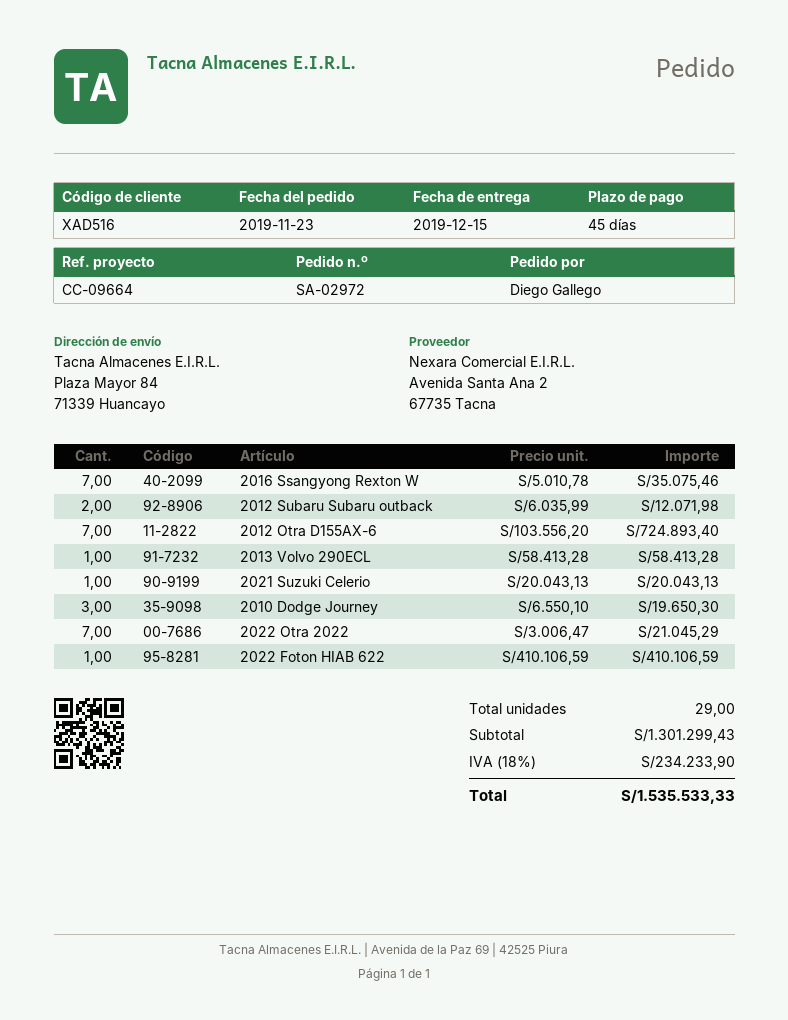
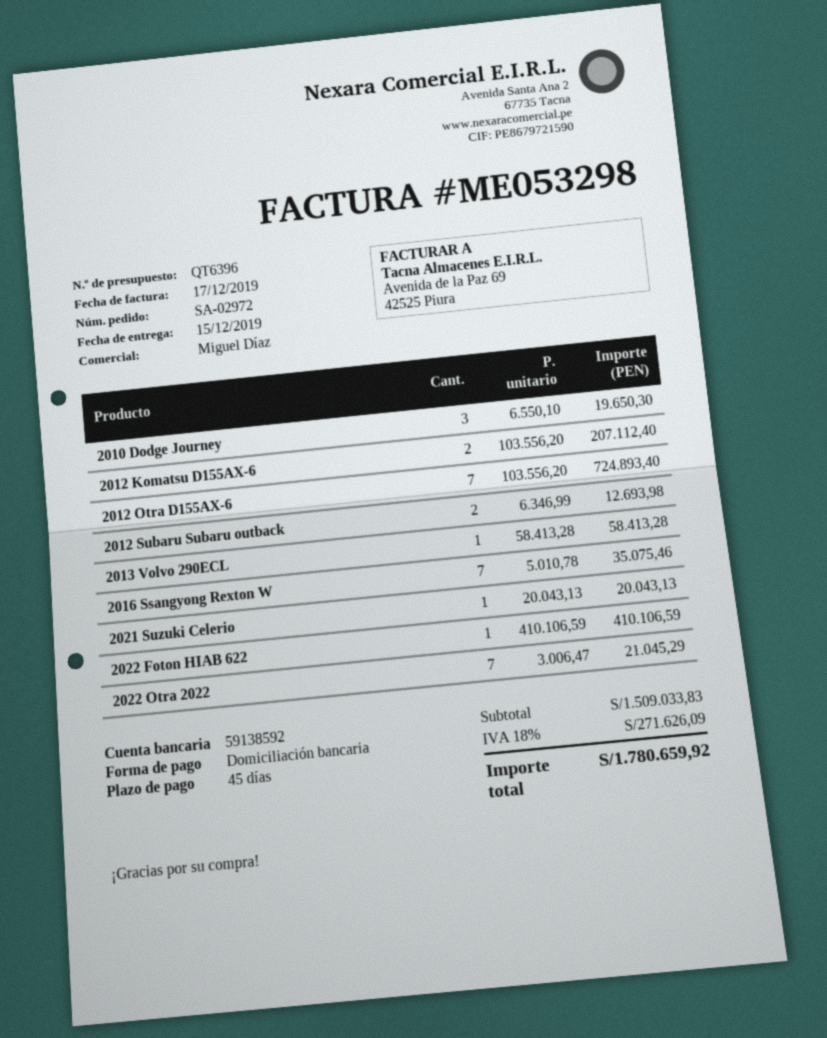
2012 Subaru Subaru outback: 2 x 6035.99 = 12071.98 -> 2 x 6346.99 = 12693.98
2012 Komatsu D155AX-6: none -> 2 x 103556.20 = 207112.40
subtotal: 1301299.43 -> 1509033.83
tax: 18% = 234233.90 -> 18% = 271626.09
total: 1535533.33 -> 1780659.92

